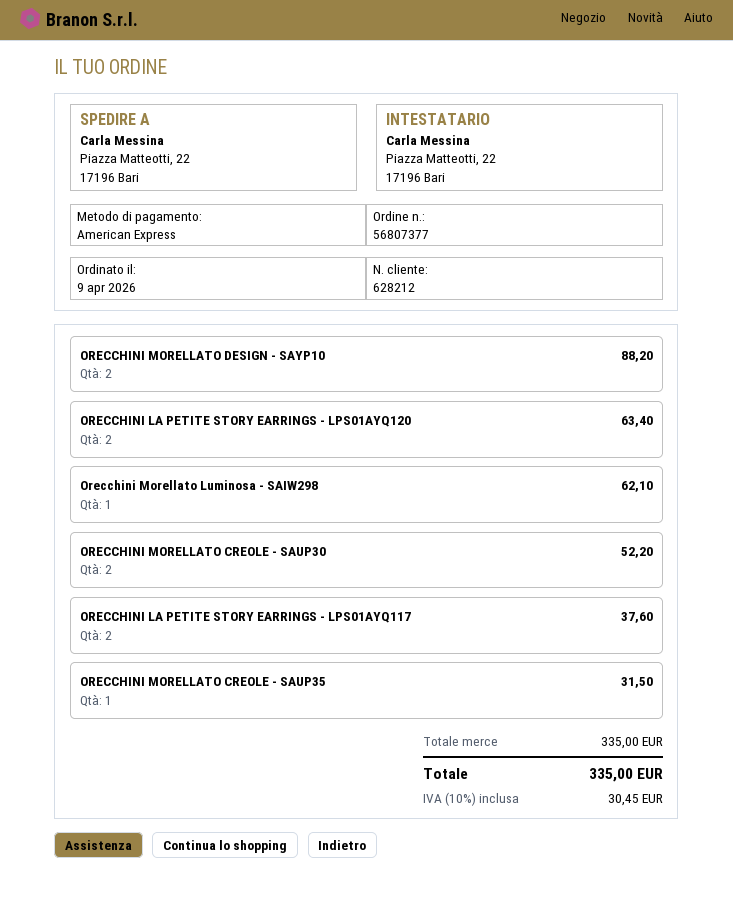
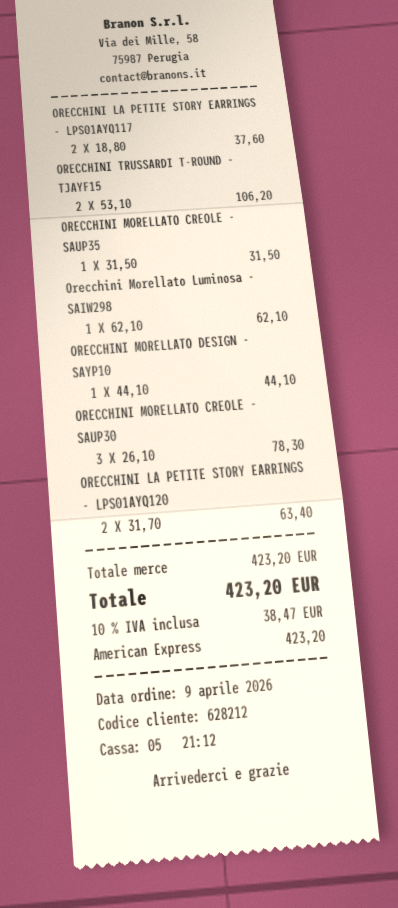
ORECCHINI MORELLATO DESIGN - SAYP10: 2 for 88.20 -> 1 for 44.10
ORECCHINI MORELLATO CREOLE - SAUP30: 2 for 52.20 -> 3 for 78.30
ORECCHINI TRUSSARDI T-ROUND - TJAYF15: none -> 2 for 106.20
subtotal: 335.00 -> 423.20
tax: 10% = 30.45 -> 10% = 38.47
total: 335.00 -> 423.20

